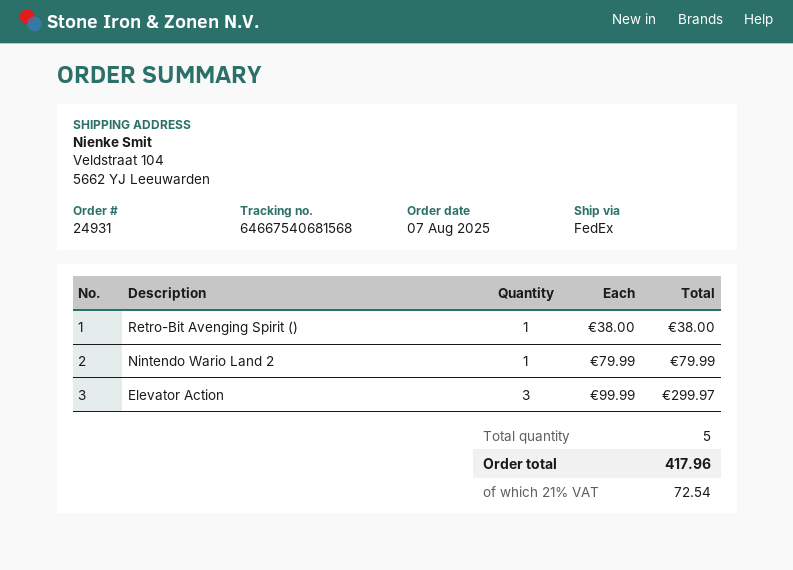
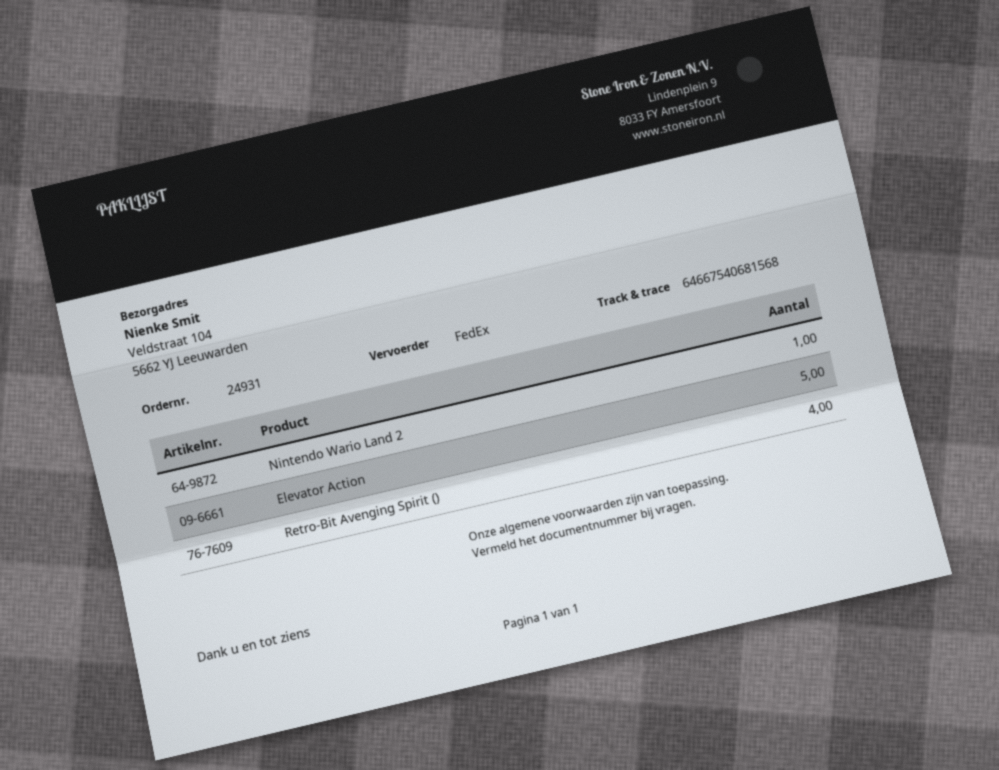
Retro-Bit Avenging Spirit (): 1 -> 4
Elevator Action: 3 -> 5

